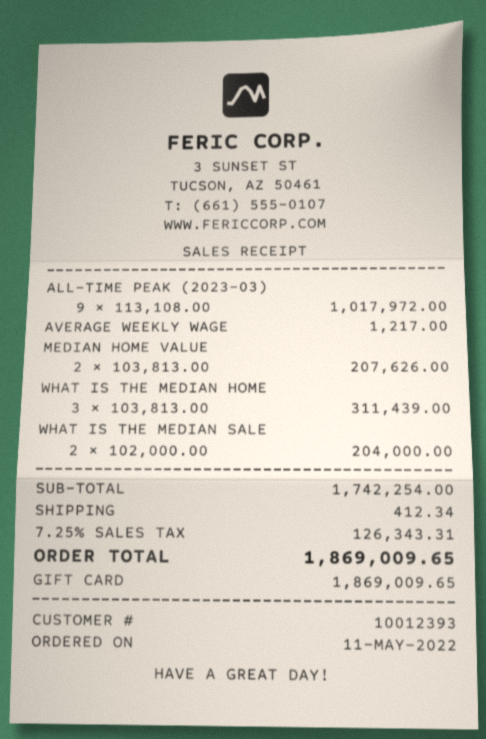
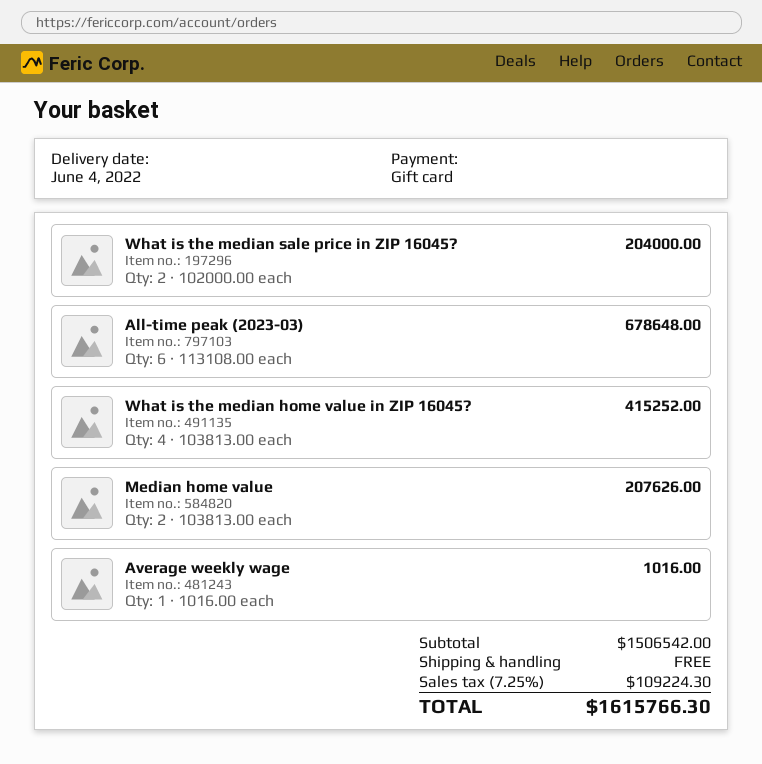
ALL-TIME PEAK (2023-03): 9 x 113108.00 = 1017972.00 -> 6 x 113108.00 = 678648.00
AVERAGE WEEKLY WAGE: 1 x 1217.00 = 1217.00 -> 1 x 1016.00 = 1016.00
WHAT IS THE MEDIAN HOME: 3 x 103813.00 = 311439.00 -> 4 x 103813.00 = 415252.00
subtotal: 1742254.00 -> 1506542.00
shipping: 412.34 -> 0.00
tax: 7.25% = 126343.31 -> 7.25% = 109224.30
total: 1869009.65 -> 1615766.30

